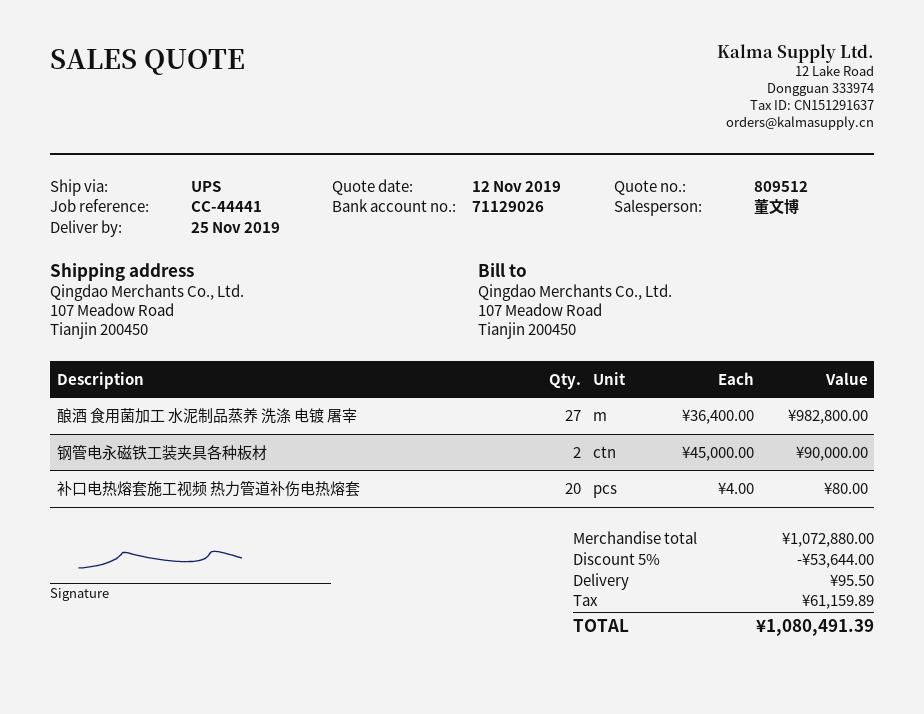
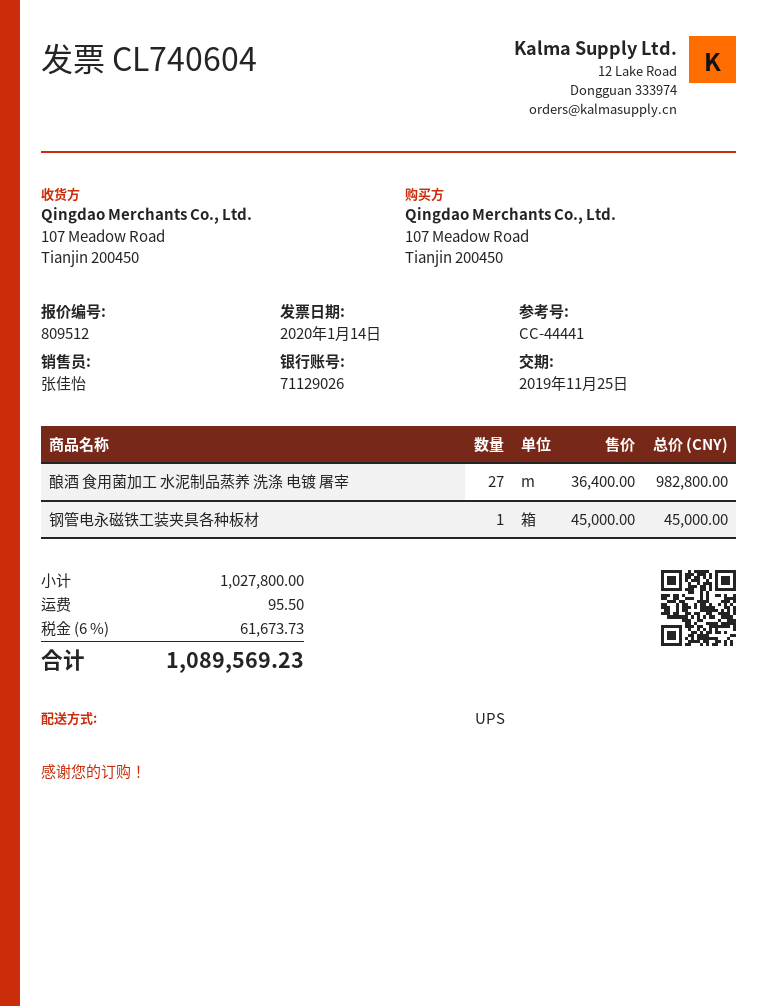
sales rep: 董文博 -> 张佳怡
钢管电永磁铁工装夹具各种板材: 2 x 45000.00 = 90000.00 -> 1 x 45000.00 = 45000.00
补口电热熔套施工视频 热力管道补伤电热熔套: 20 x 4.00 = 80.00 -> none
subtotal: 1072880.00 -> 1027800.00
discount: 5% = 53644.00 -> none
tax: 61159.89 -> 61673.73
total: 1080491.39 -> 1089569.23

